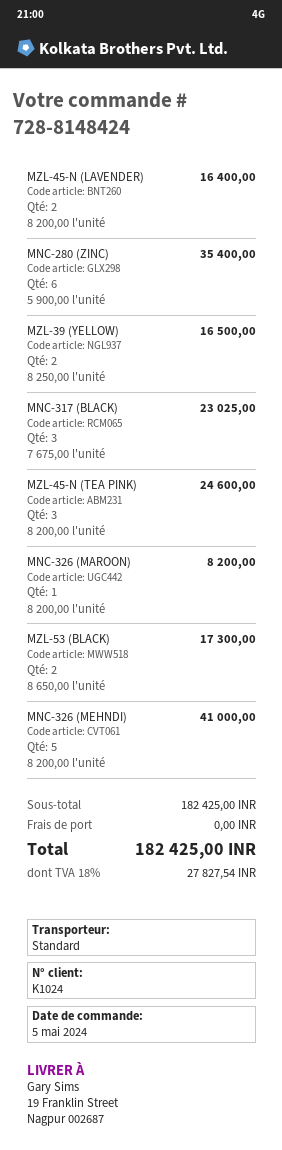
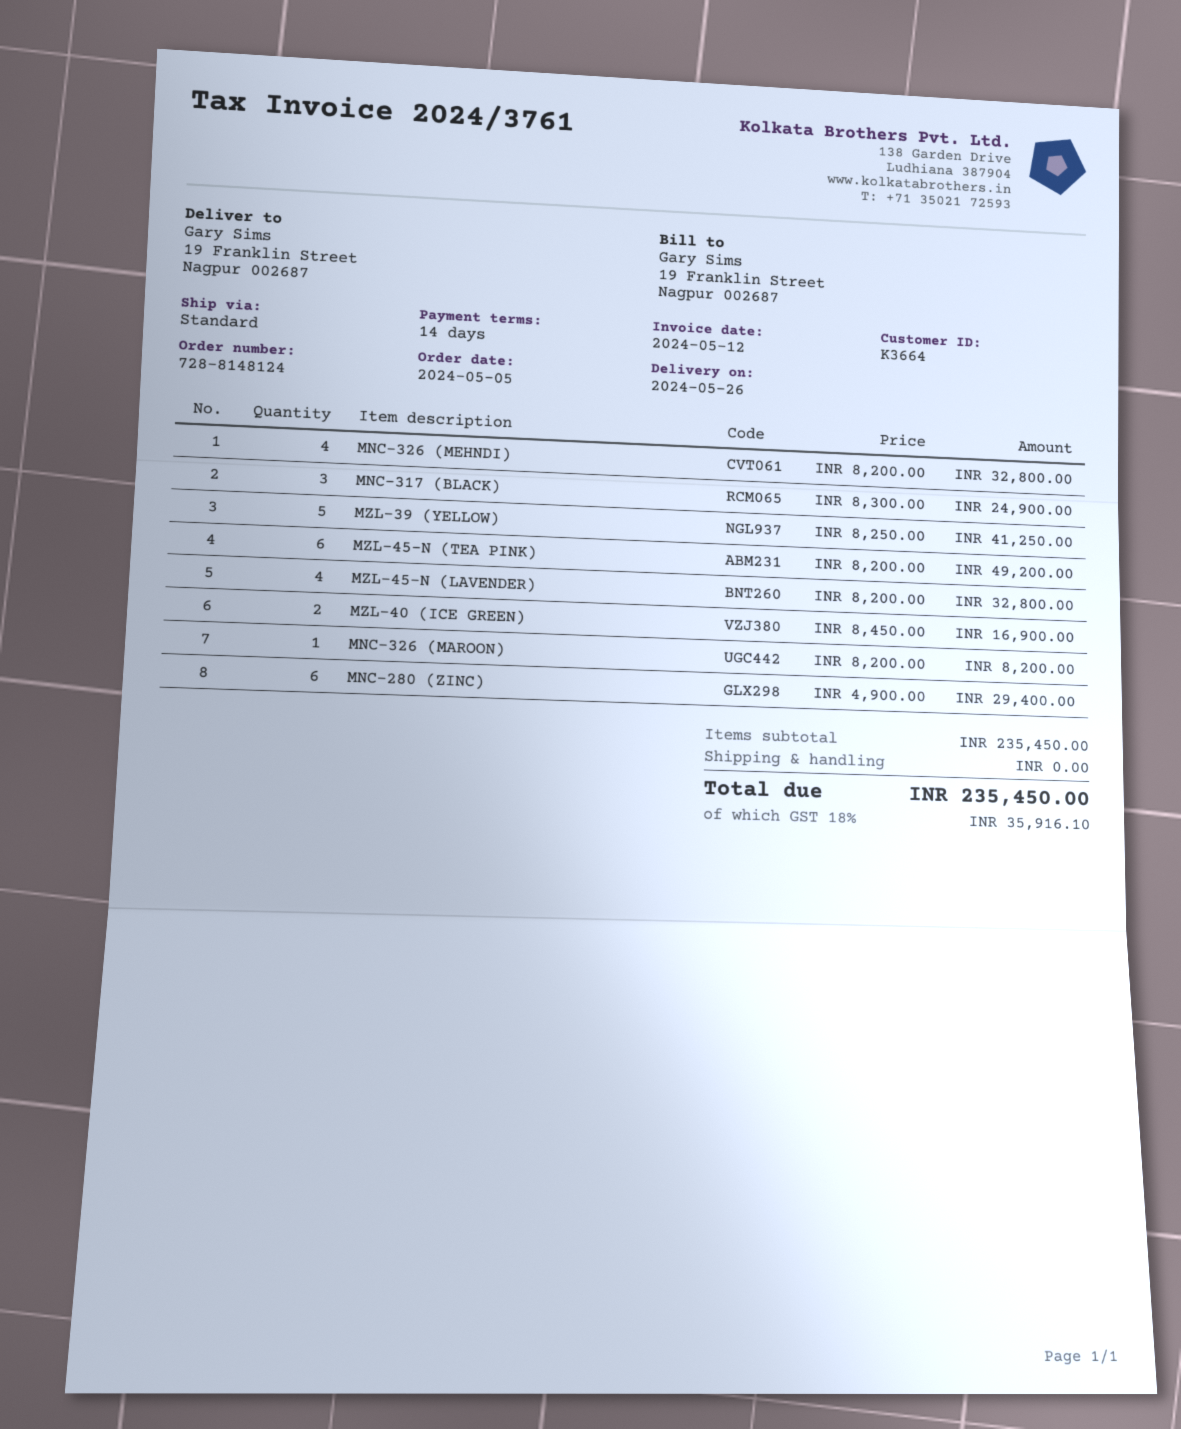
order number: 728-8148424 -> 728-8148124
customer number: K1024 -> K3664
MZL-45-N (LAVENDER): 2 x 8200.00 = 16400.00 -> 4 x 8200.00 = 32800.00
MNC-280 (ZINC): 6 x 5900.00 = 35400.00 -> 6 x 4900.00 = 29400.00
MZL-39 (YELLOW): 2 x 8250.00 = 16500.00 -> 5 x 8250.00 = 41250.00
MNC-317 (BLACK): 3 x 7675.00 = 23025.00 -> 3 x 8300.00 = 24900.00
MZL-45-N (TEA PINK): 3 x 8200.00 = 24600.00 -> 6 x 8200.00 = 49200.00
MZL-53 (BLACK): 2 x 8650.00 = 17300.00 -> none
MNC-326 (MEHNDI): 5 x 8200.00 = 41000.00 -> 4 x 8200.00 = 32800.00
MZL-40 (ICE GREEN): none -> 2 x 8450.00 = 16900.00
subtotal: 182425.00 -> 235450.00
tax: 18% = 27827.54 -> 18% = 35916.10
total: 182425.00 -> 235450.00

